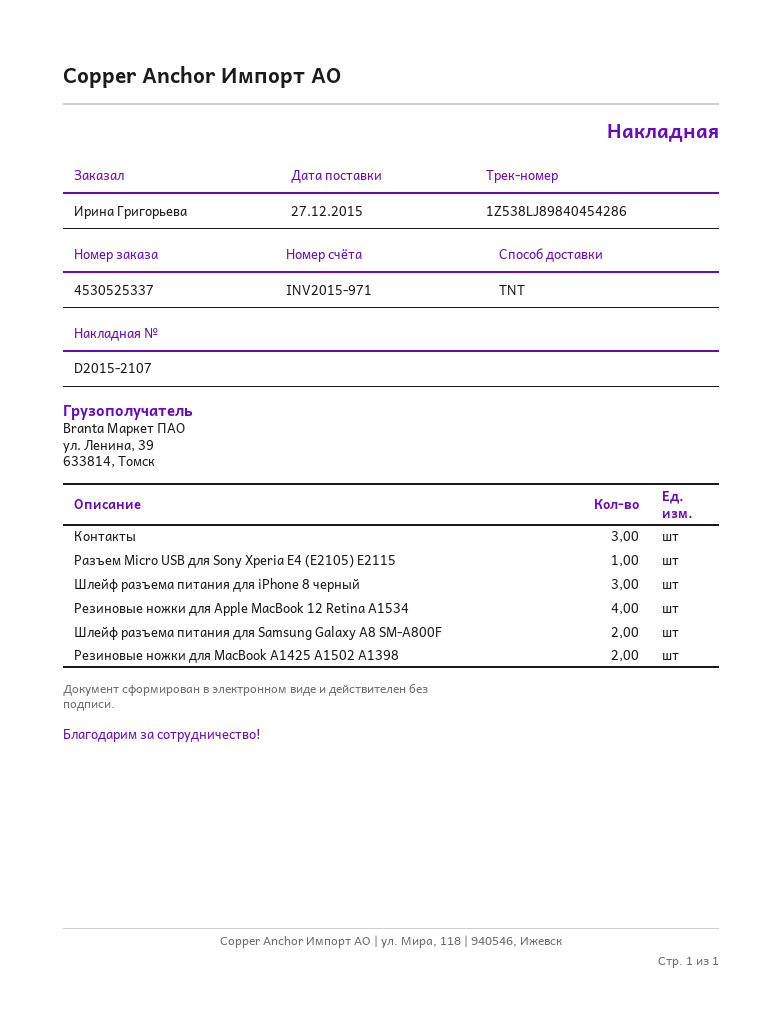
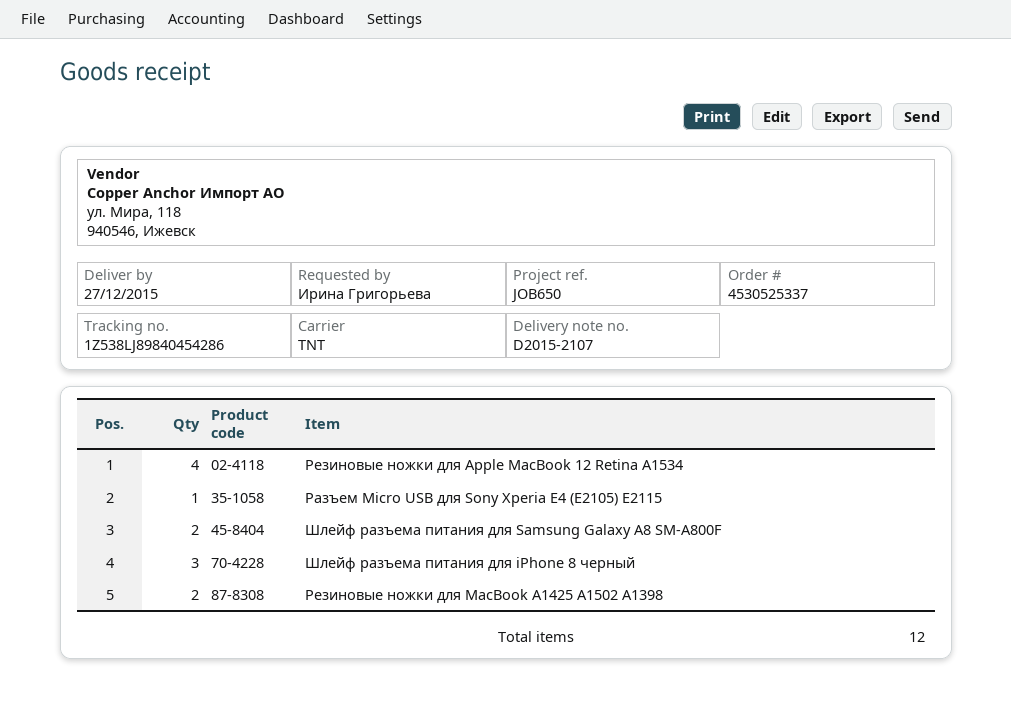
Контакты: 3 -> none

